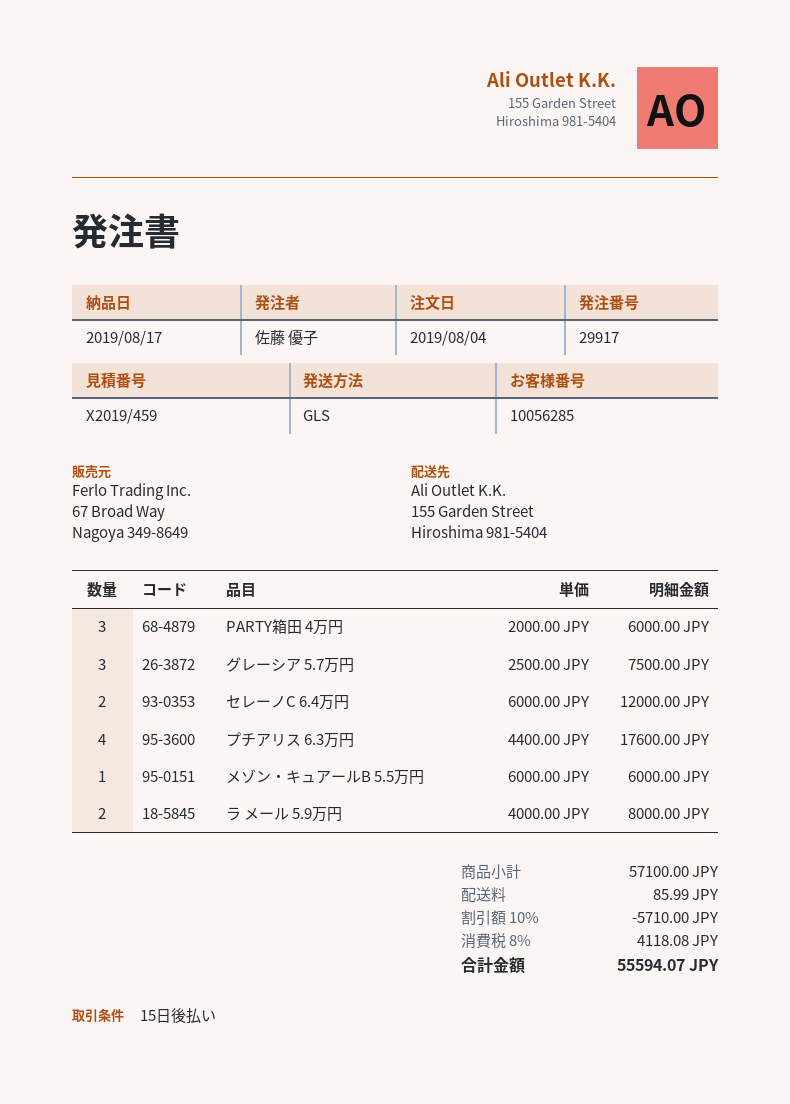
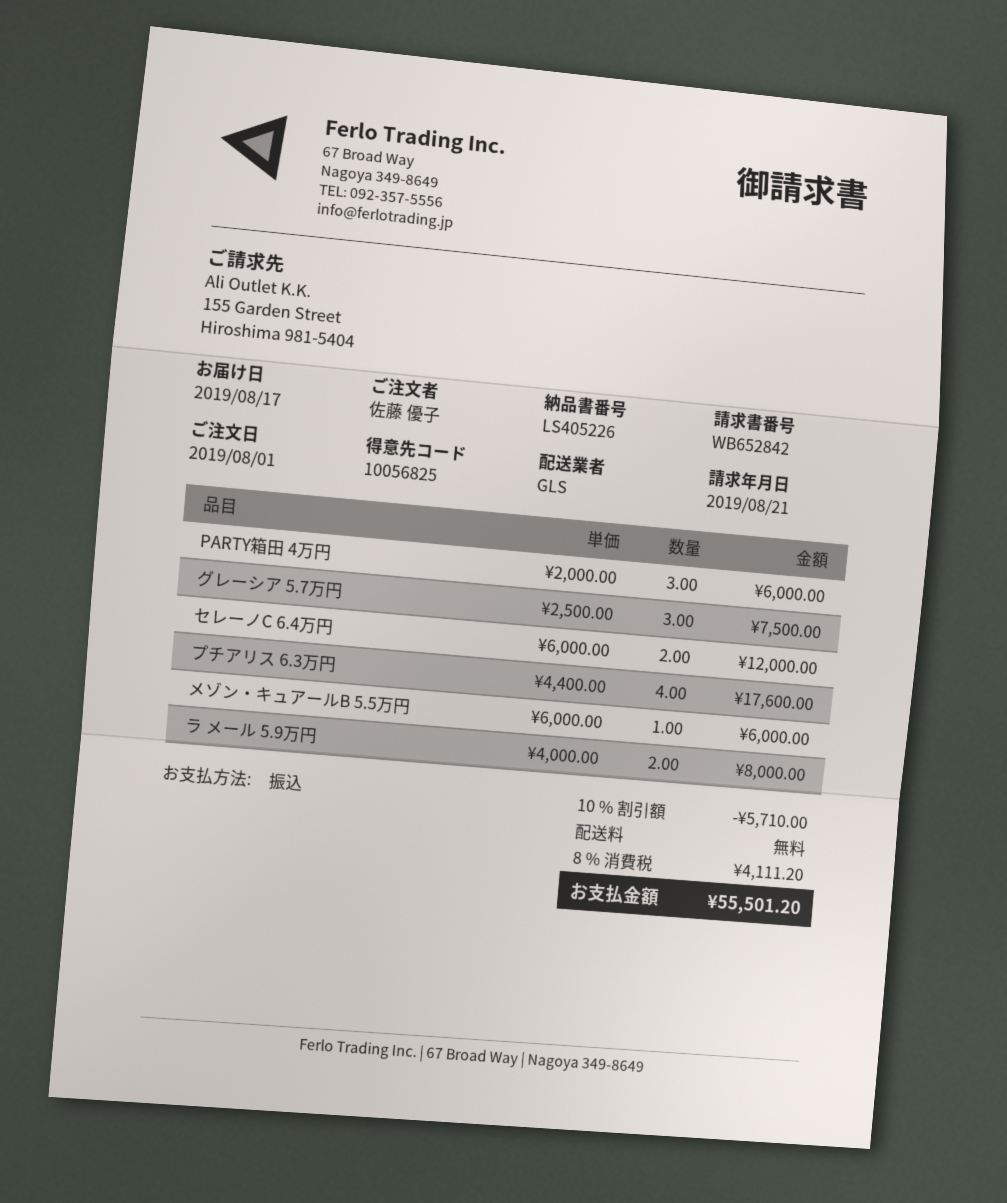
order date: 2019-08-04 -> 2019-08-01
customer number: 10056285 -> 10056825
shipping: 85.99 -> 0.00
tax: 8% = 4118.08 -> 8% = 4111.20
total: 55594.07 -> 55501.20

